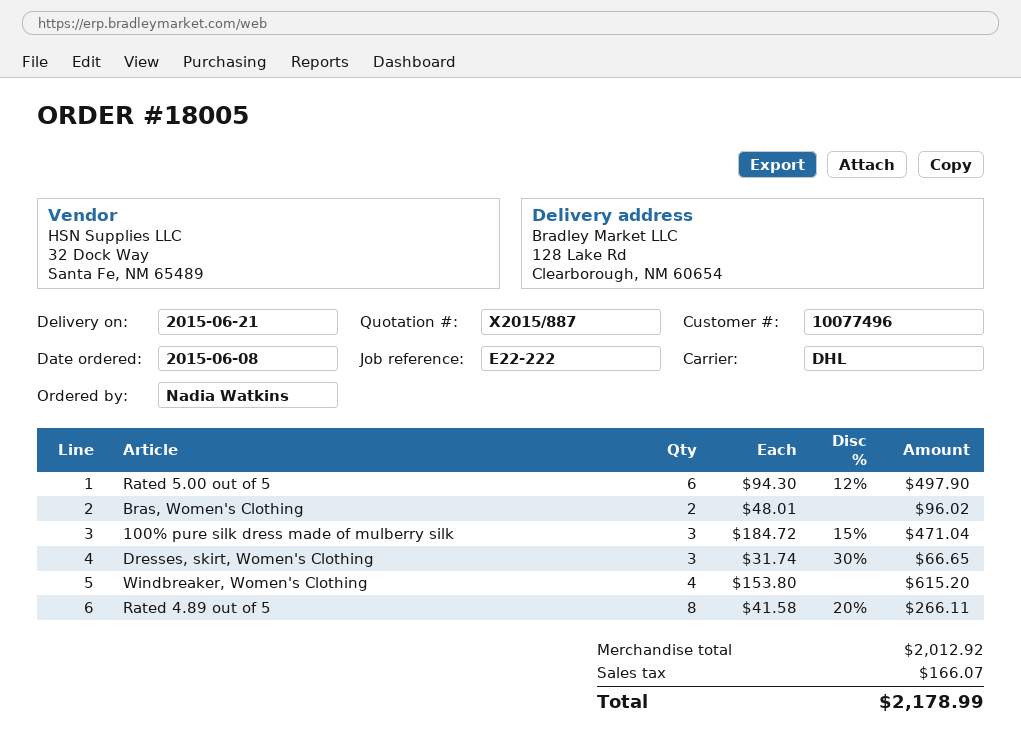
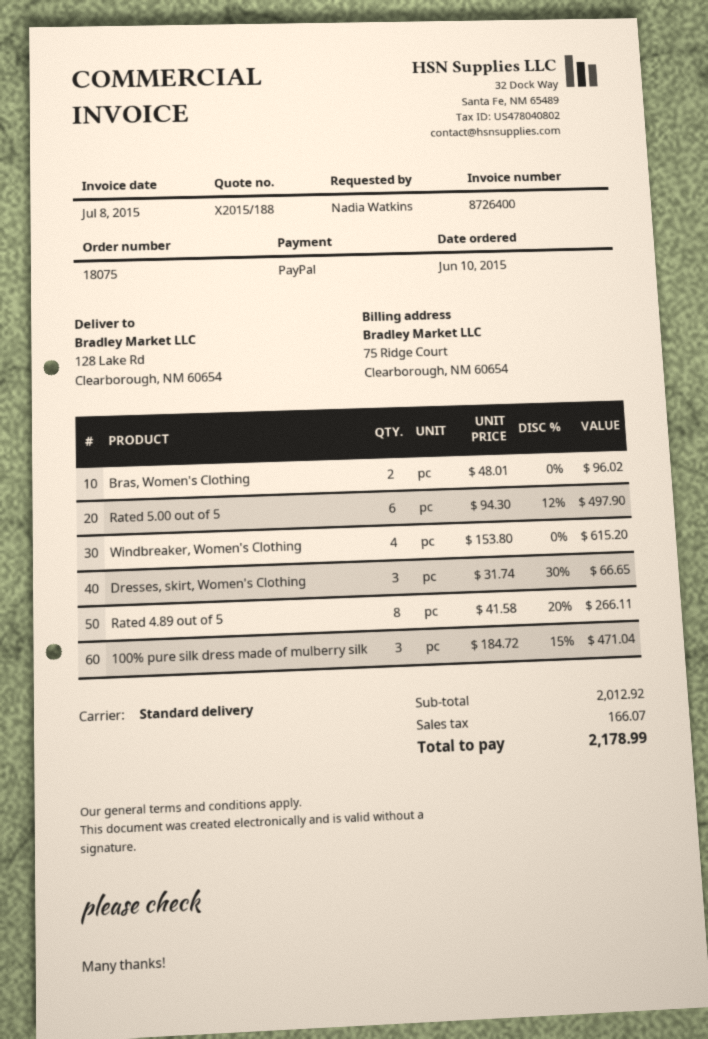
quote number: X2015/887 -> X2015/188
order number: 18005 -> 18075
order date: 2015-06-08 -> 2015-06-10
shipping method: DHL -> standard

